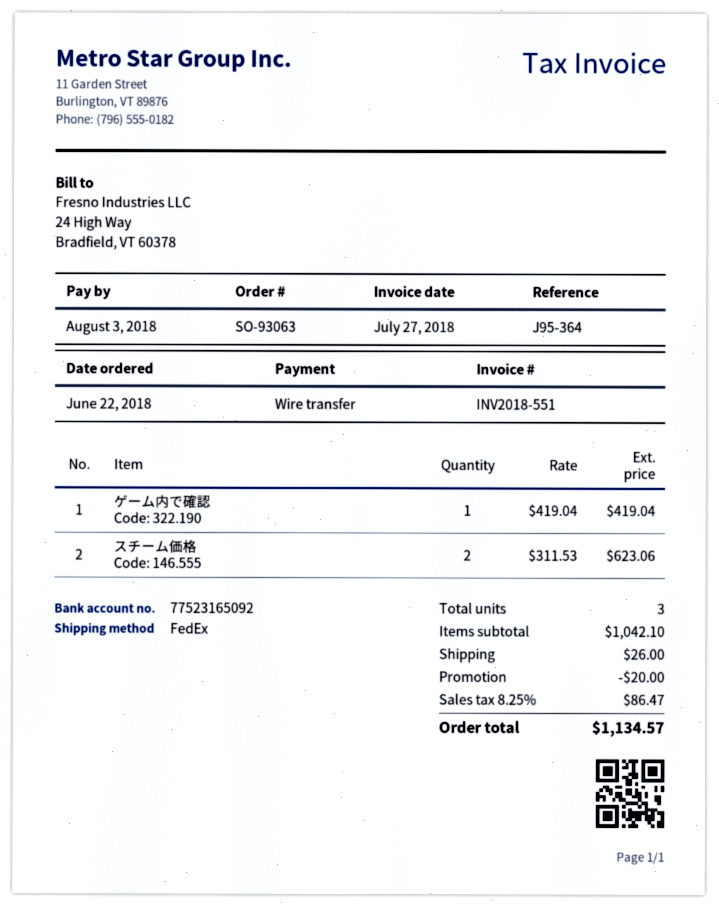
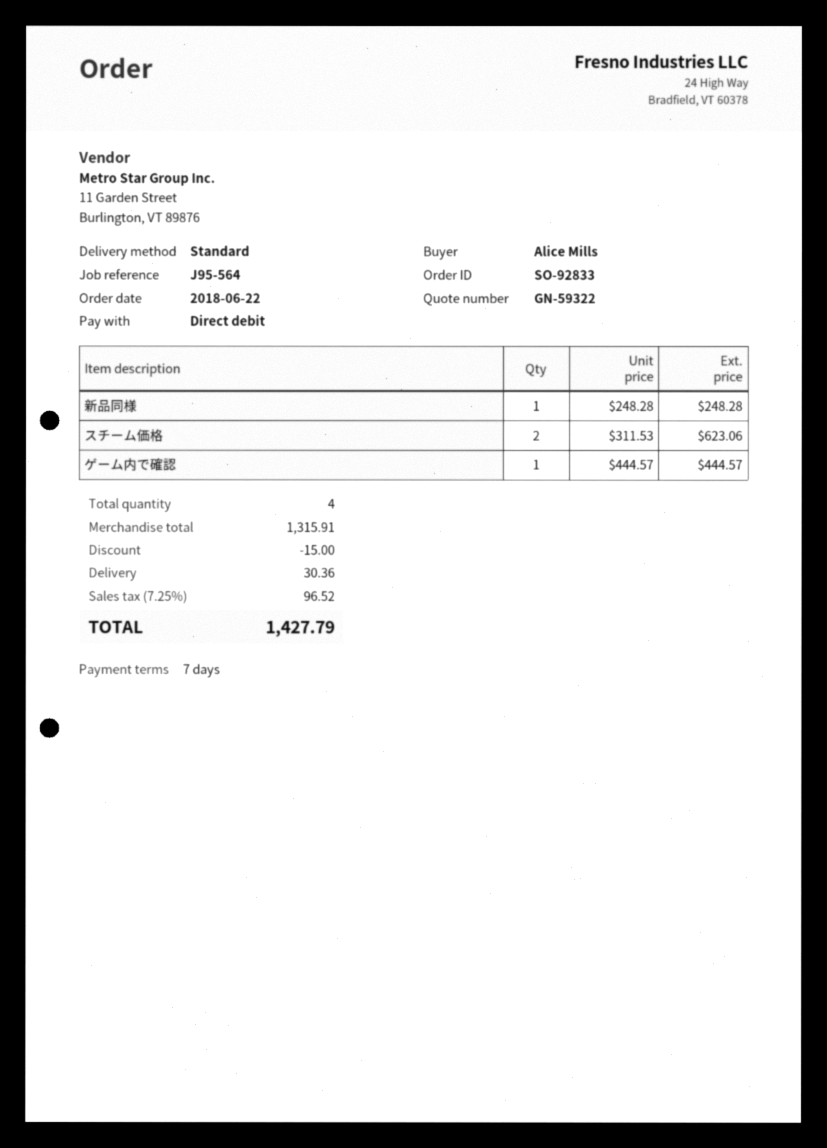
order number: SO-93063 -> SO-92833
reference: J95-364 -> J95-564
payment method: bank transfer -> direct debit
shipping method: FedEx -> standard
ゲーム内で確認: 1 x 419.04 = 419.04 -> 1 x 444.57 = 444.57
新品同様: none -> 1 x 248.28 = 248.28
total quantity: 3 -> 4
subtotal: 1042.10 -> 1315.91
discount: 20.00 -> 15.00
shipping: 26.00 -> 30.36
tax: 8.25% = 86.47 -> 7.25% = 96.52
total: 1134.57 -> 1427.79

